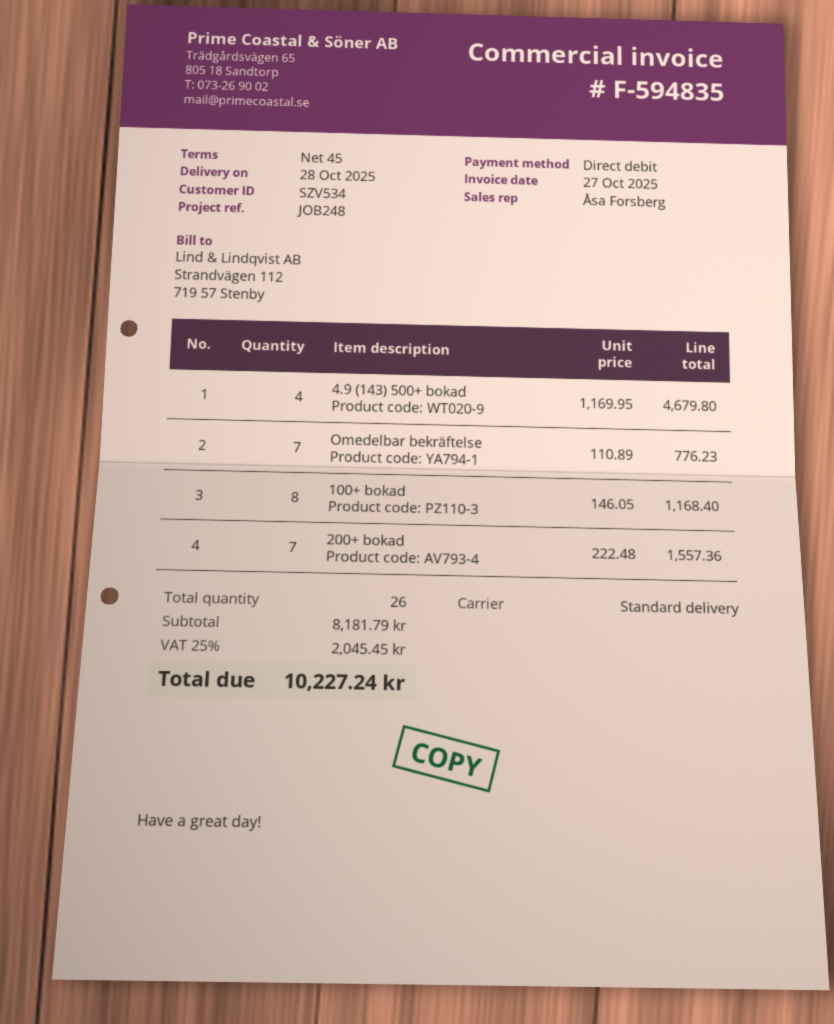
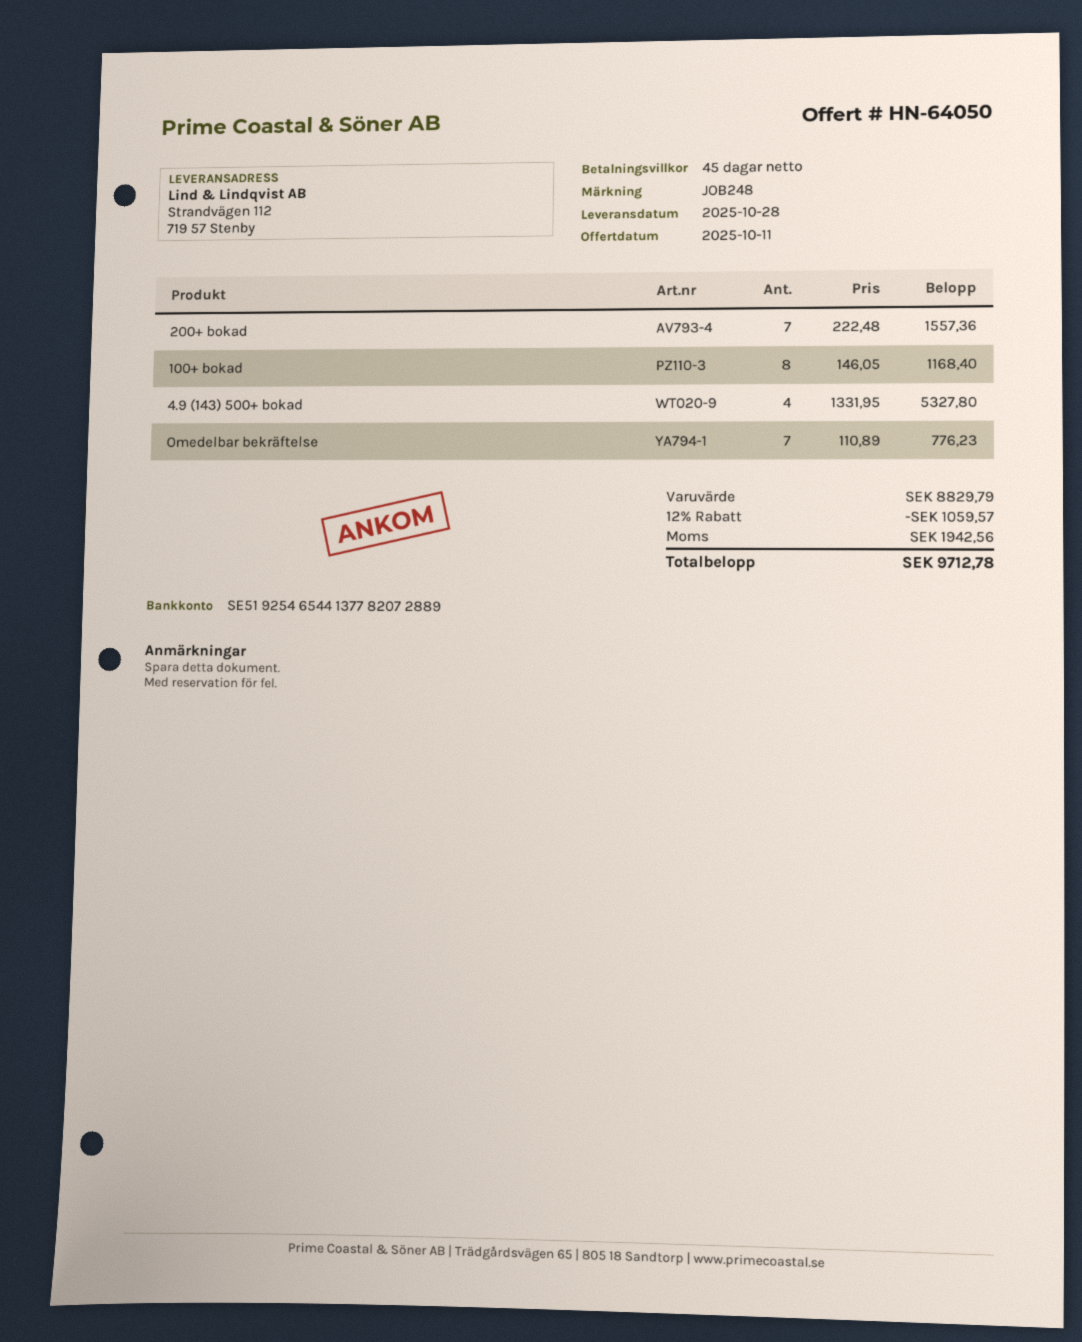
4.9 (143) 500+ bokad: 4 x 1169.95 = 4679.80 -> 4 x 1331.95 = 5327.80
subtotal: 8181.79 -> 8829.79
discount: none -> 12% = 1059.57
tax: 2045.45 -> 1942.56
total: 10227.24 -> 9712.78

